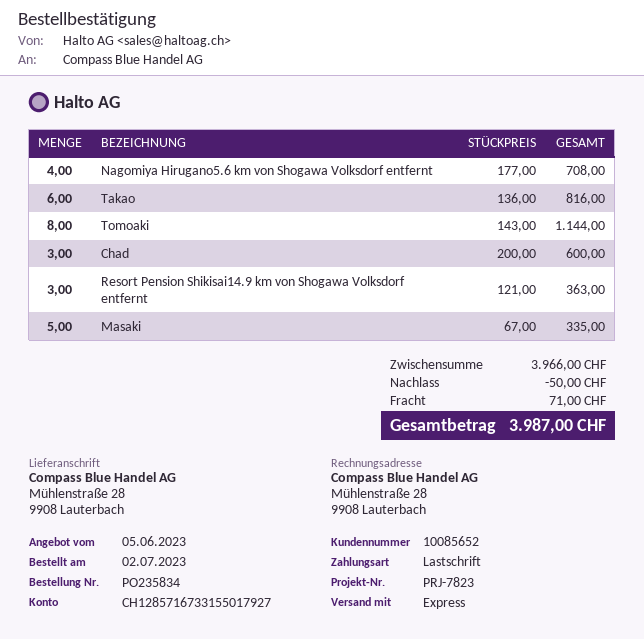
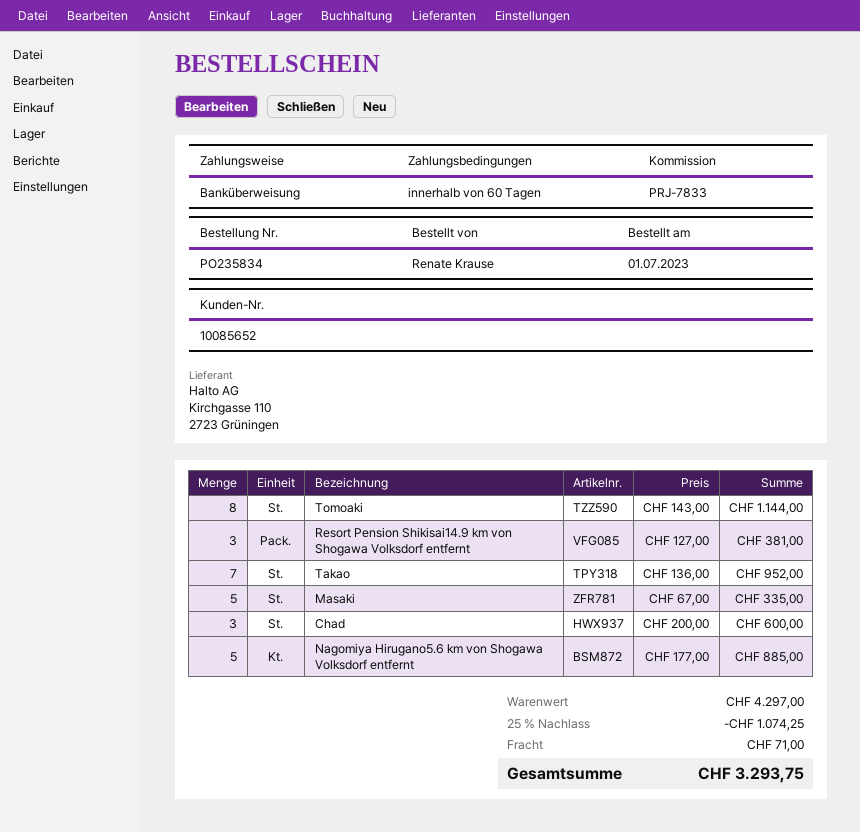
order date: 2023-07-02 -> 2023-07-01
reference: PRJ-7823 -> PRJ-7833
payment method: direct debit -> bank transfer
Nagomiya Hirugano5.6 km von Shogawa Volksdorf entfernt: 4 x 177.00 = 708.00 -> 5 x 177.00 = 885.00
Takao: 6 x 136.00 = 816.00 -> 7 x 136.00 = 952.00
Resort Pension Shikisai14.9 km von Shogawa Volksdorf entfernt: 3 x 121.00 = 363.00 -> 3 x 127.00 = 381.00
subtotal: 3966.00 -> 4297.00
discount: 50.00 -> 1074.25
total: 3987.00 -> 3293.75

